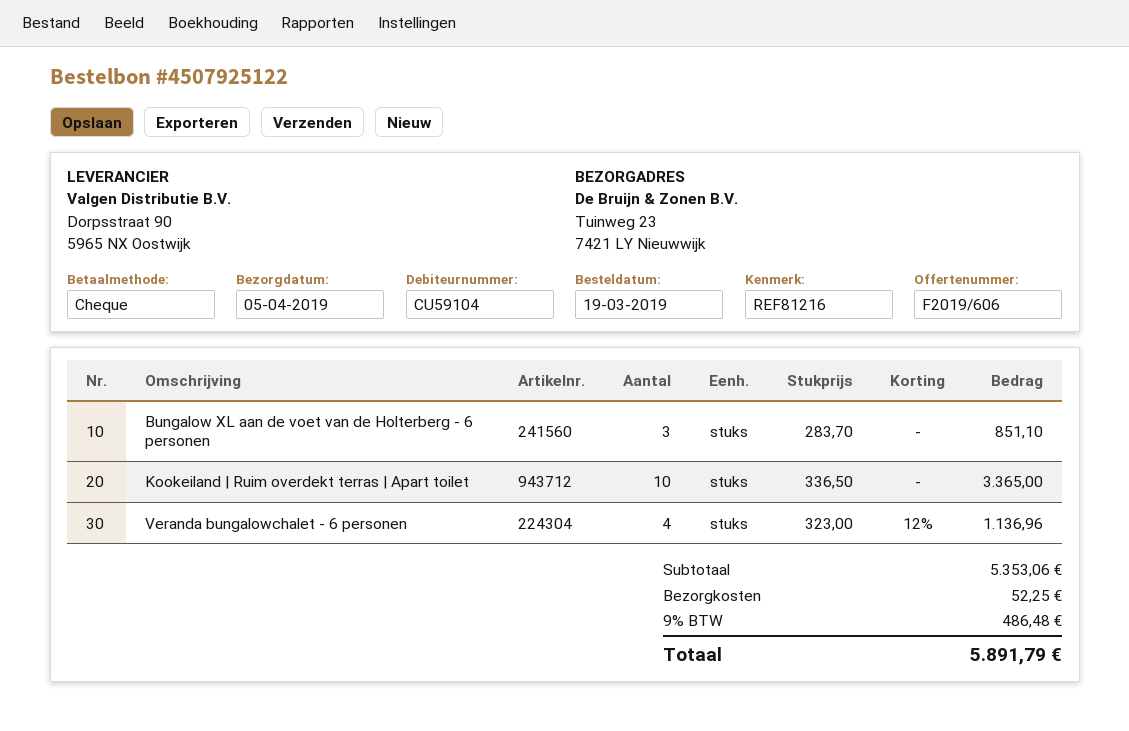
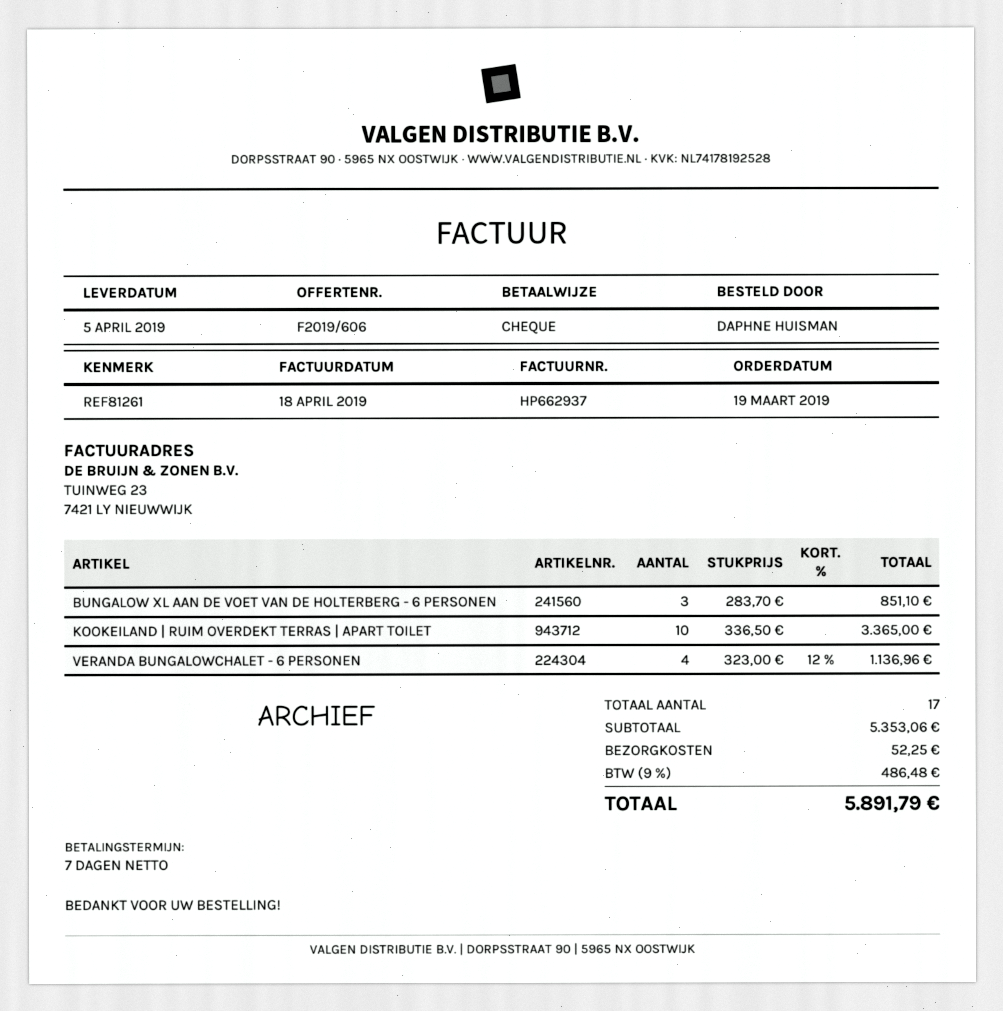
reference: REF81216 -> REF81261

